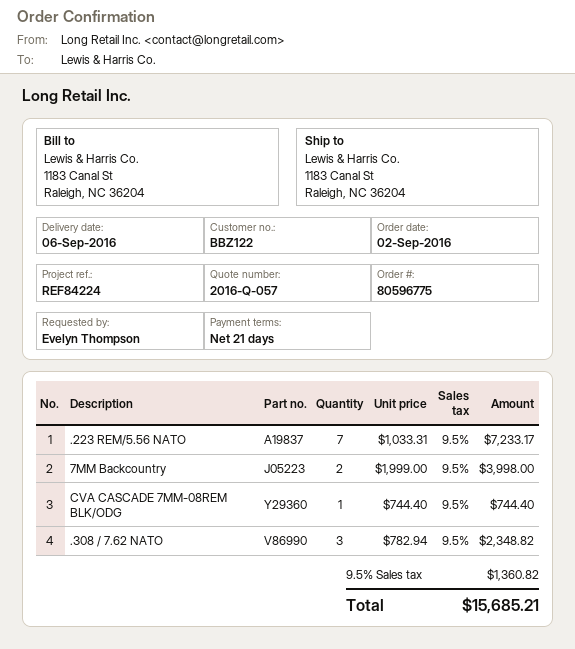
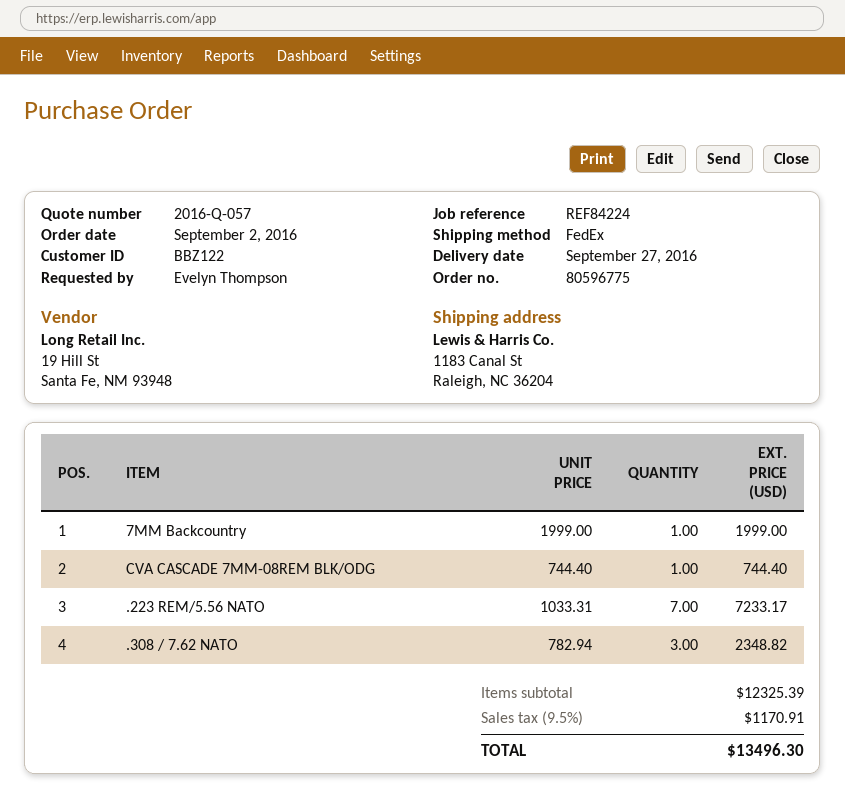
delivery date: 2016-09-06 -> 2016-09-27
7MM Backcountry: 2 x 1999.00 = 3998.00 -> 1 x 1999.00 = 1999.00
tax: 9.5% = 1360.82 -> 9.5% = 1170.91
total: 15685.21 -> 13496.30

